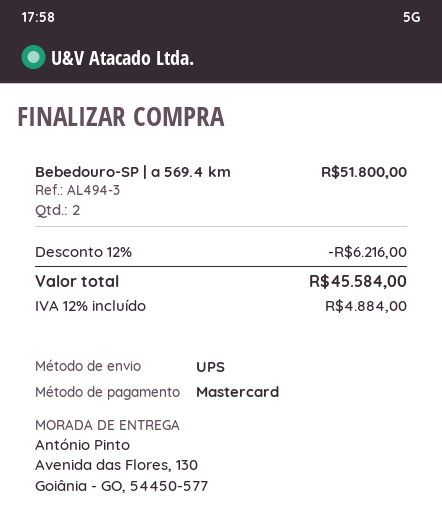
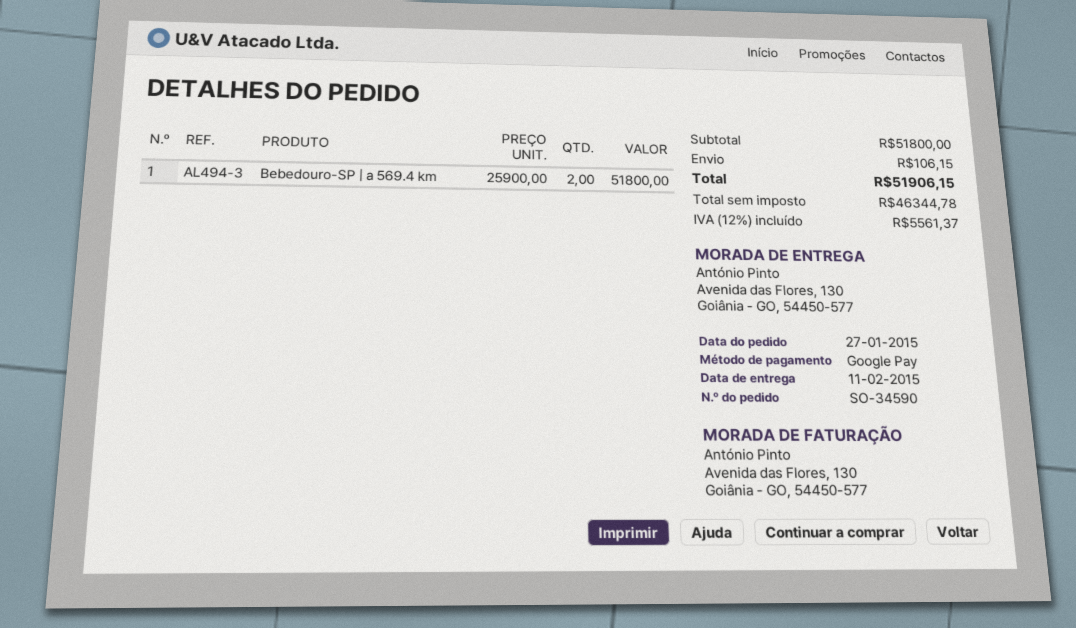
payment method: Mastercard -> Google Pay
discount: 12% = 6216.00 -> none
shipping: none -> 106.15
tax: 12% = 4884.00 -> 12% = 5561.37
total: 45584.00 -> 51906.15

